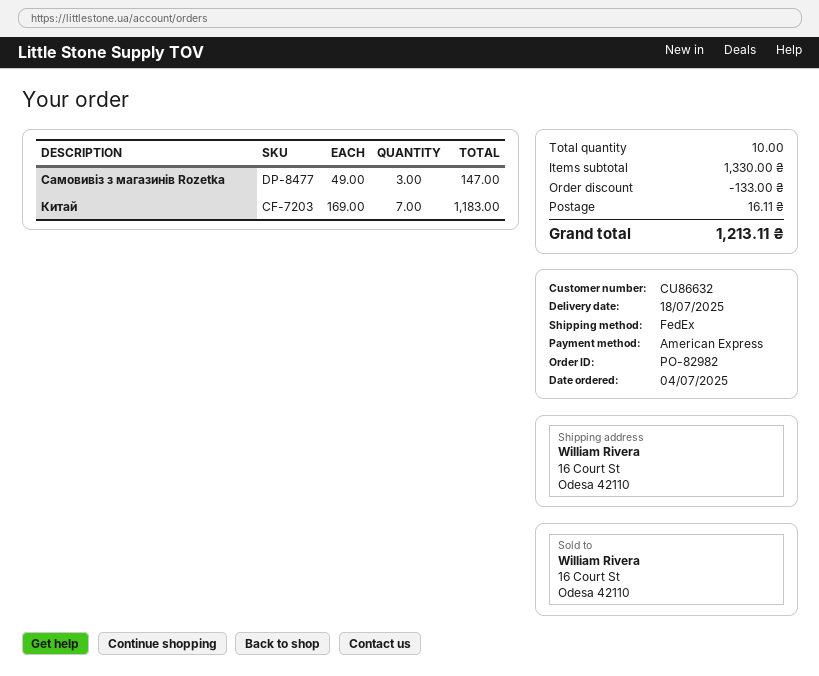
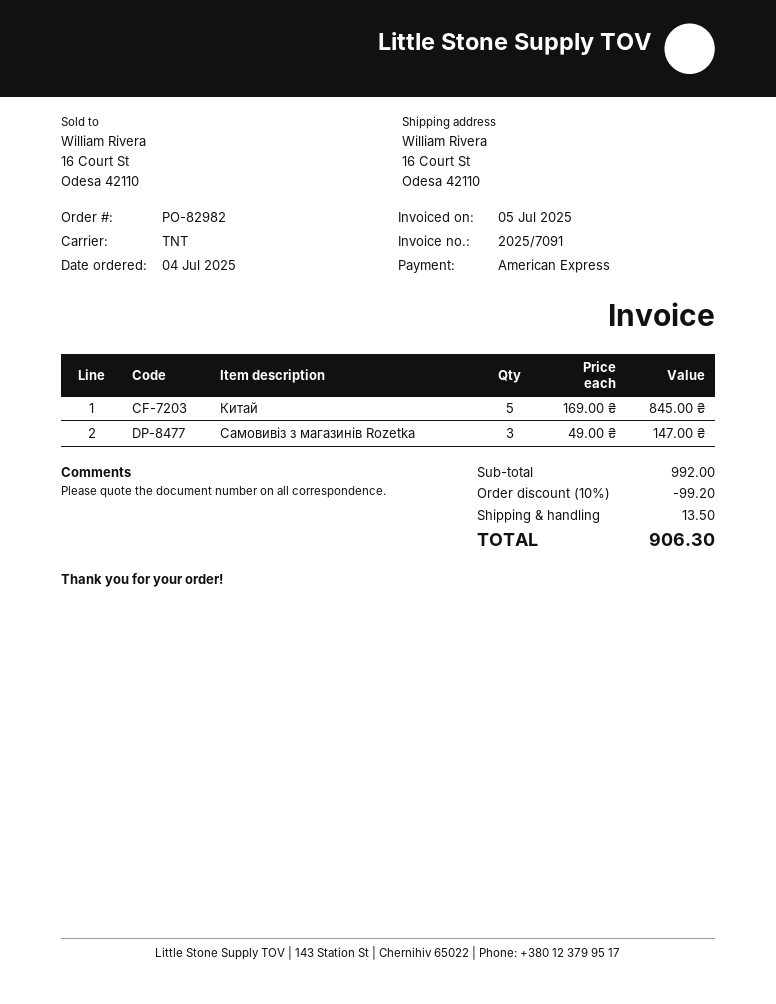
shipping method: FedEx -> TNT
Китай: 7 x 169.00 = 1183.00 -> 5 x 169.00 = 845.00
subtotal: 1330.00 -> 992.00
discount: 133.00 -> 99.20
shipping: 16.11 -> 13.50
total: 1213.11 -> 906.30

